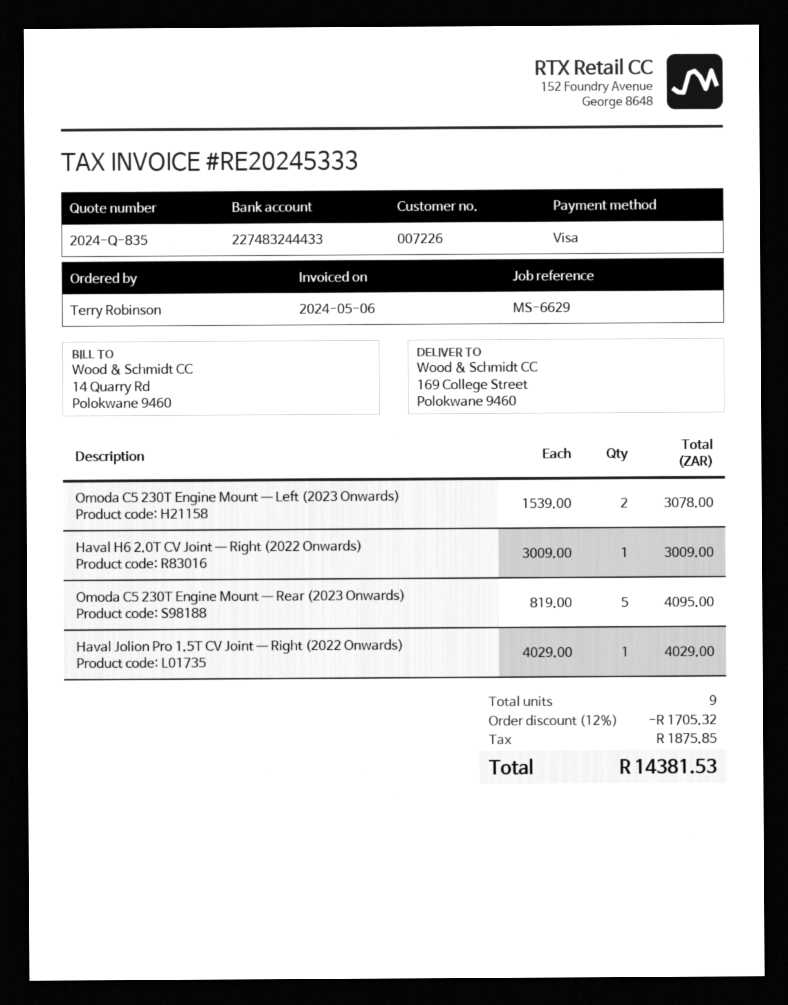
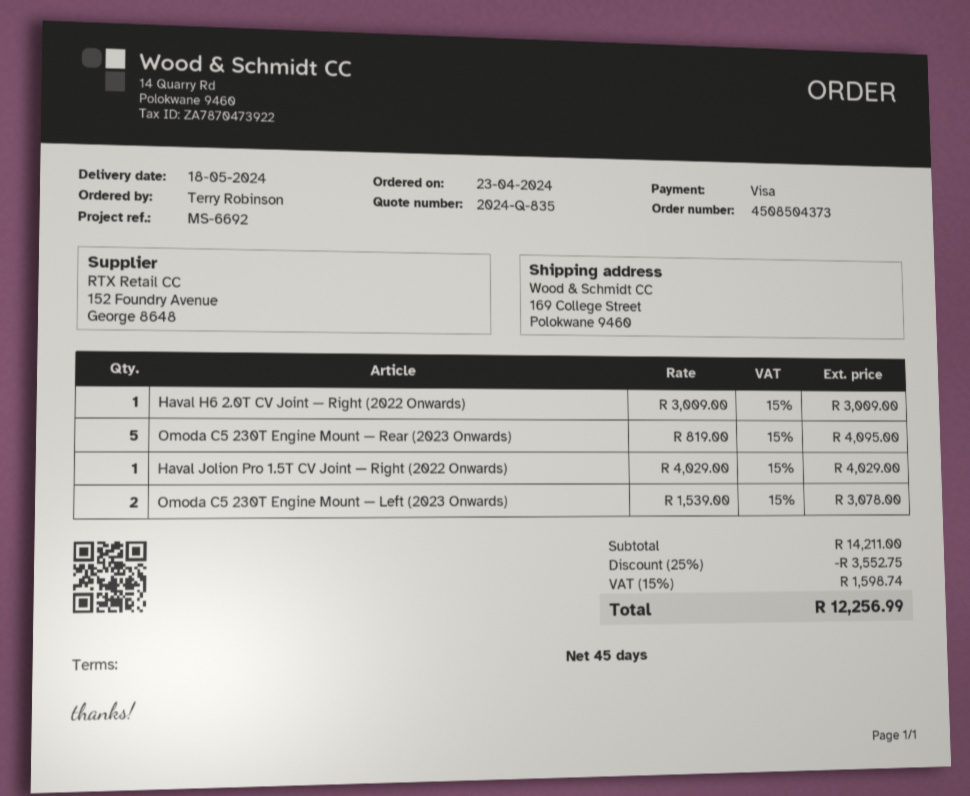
reference: MS-6629 -> MS-6692
discount: 12% = 1705.32 -> 25% = 3552.75
tax: 1875.85 -> 1598.74
total: 14381.53 -> 12256.99

